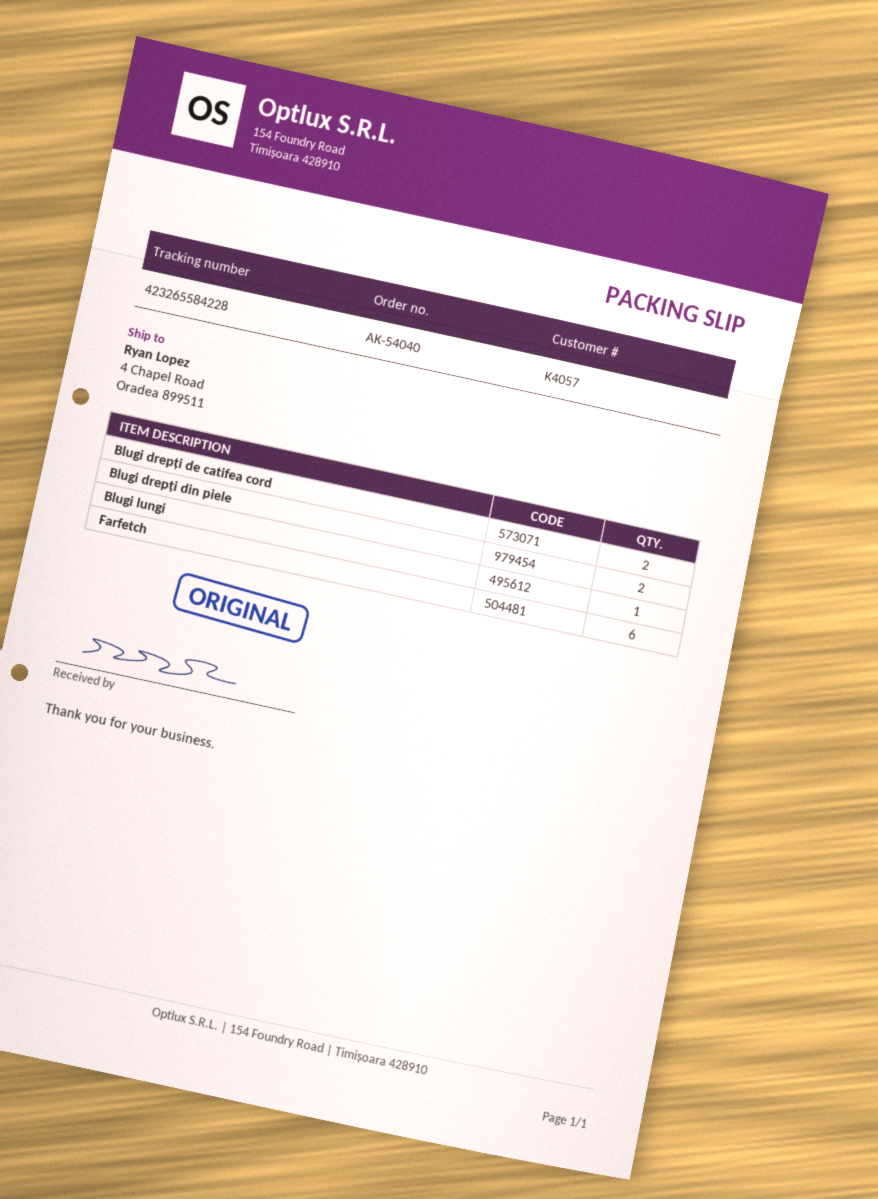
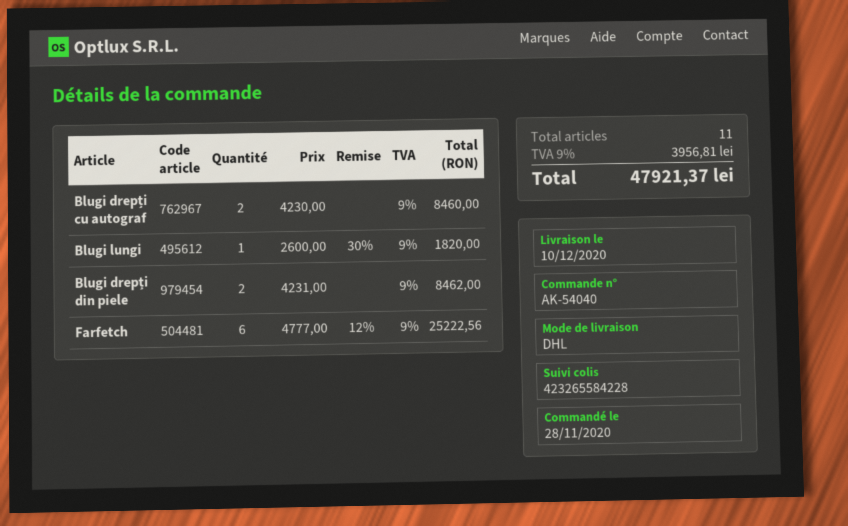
Blugi drepți de catifea cord: 2 -> none
Blugi drepți cu autograf: none -> 2

